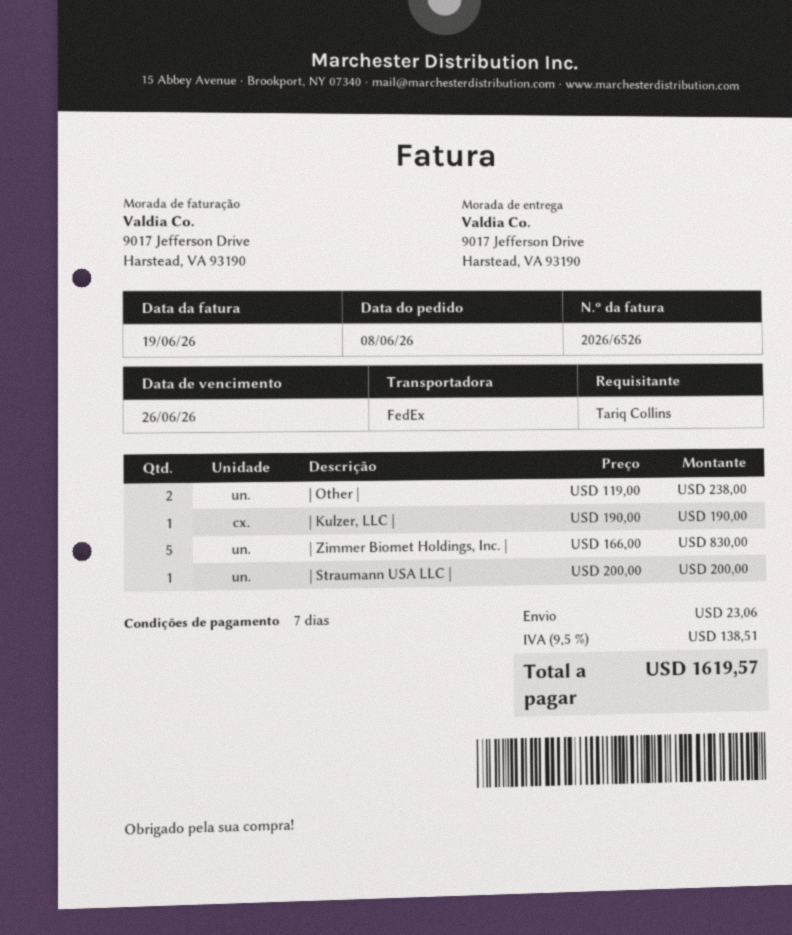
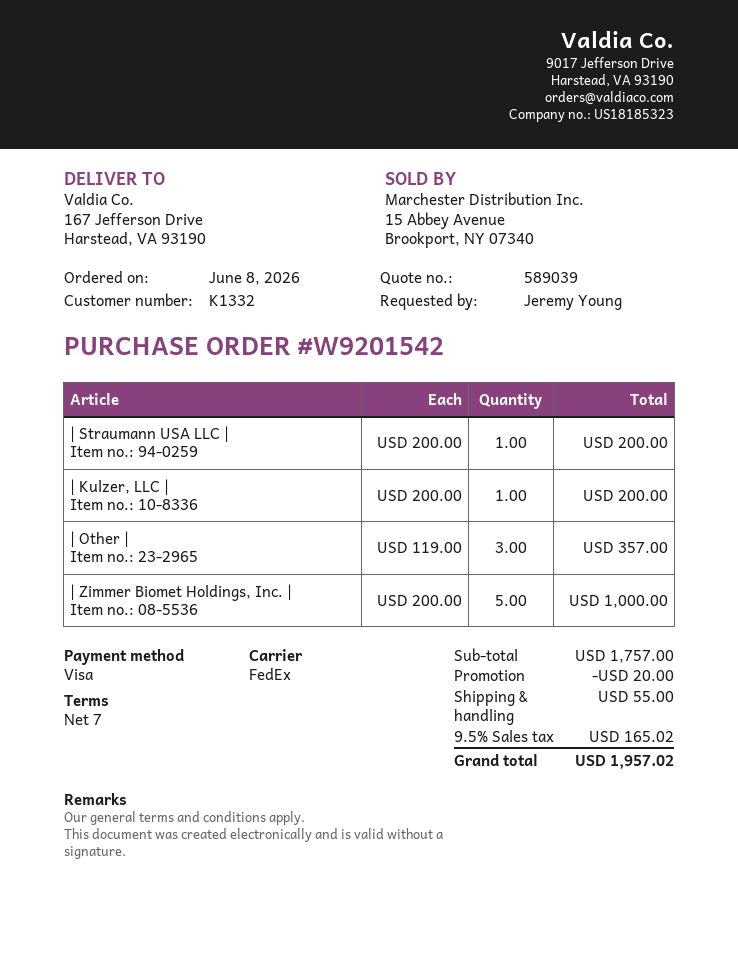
ordered by: Tariq Collins -> Jeremy Young
ship to: 9017 Jefferson Drive, Harstead, VA 93190 -> 167 Jefferson Drive, Harstead, VA 93190
| Other |: 2 x 119.00 = 238.00 -> 3 x 119.00 = 357.00
| Kulzer, LLC |: 1 x 190.00 = 190.00 -> 1 x 200.00 = 200.00
| Zimmer Biomet Holdings, Inc. |: 5 x 166.00 = 830.00 -> 5 x 200.00 = 1000.00
discount: none -> 20.00
shipping: 23.06 -> 55.00
tax: 9.5% = 138.51 -> 9.5% = 165.02
total: 1619.57 -> 1957.02

